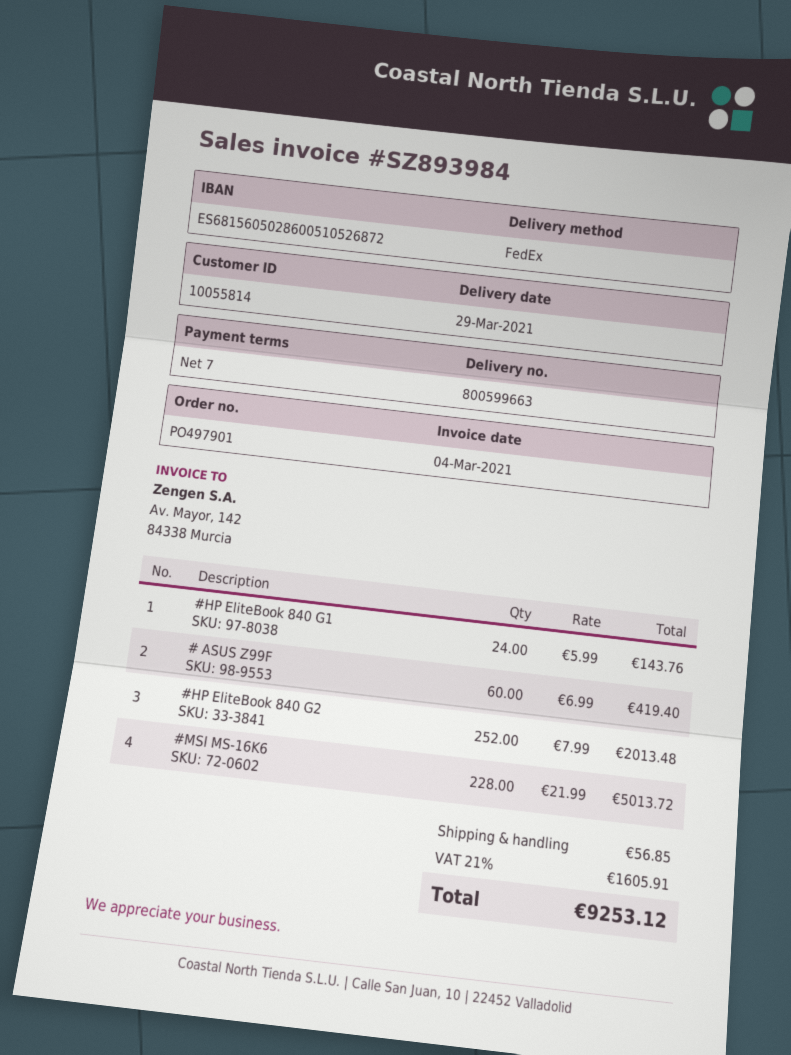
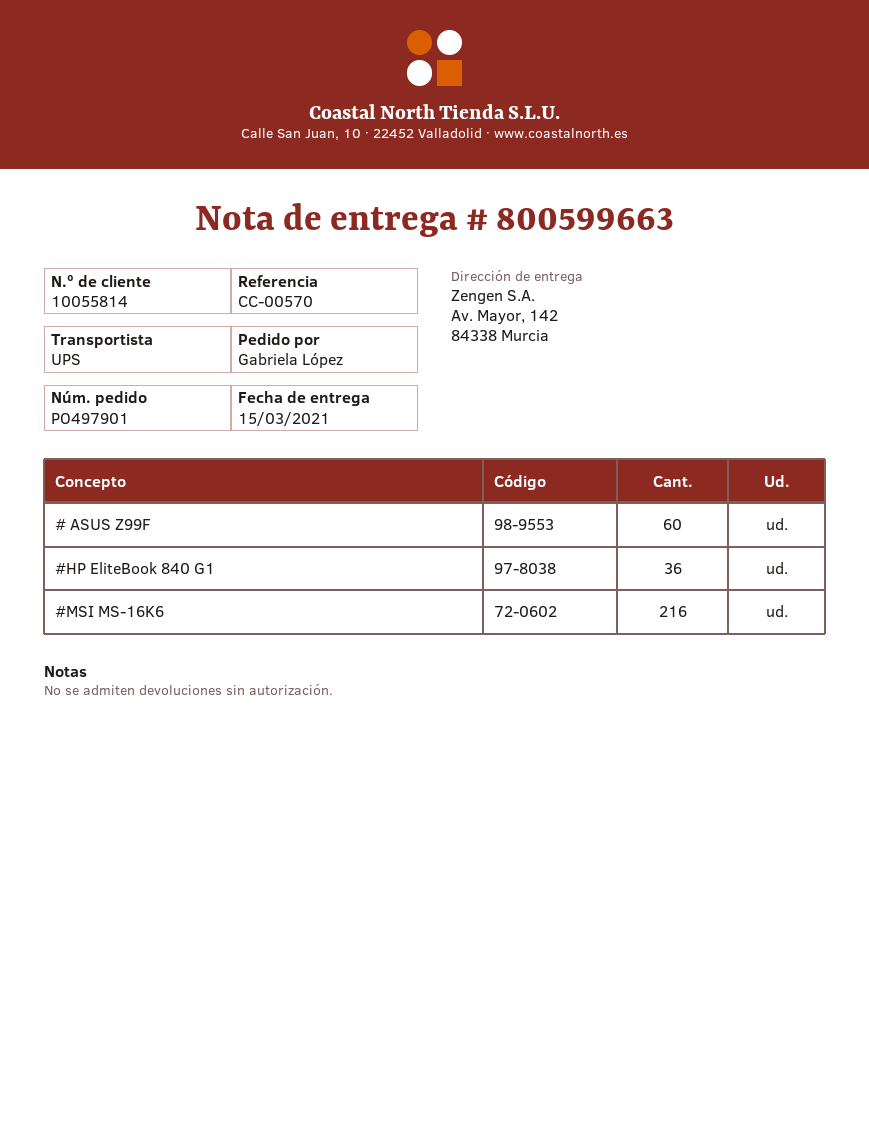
delivery date: 2021-03-29 -> 2021-03-15
shipping method: FedEx -> UPS
#HP EliteBook 840 G1: 24 -> 36
#HP EliteBook 840 G2: 252 -> none
#MSI MS-16K6: 228 -> 216

